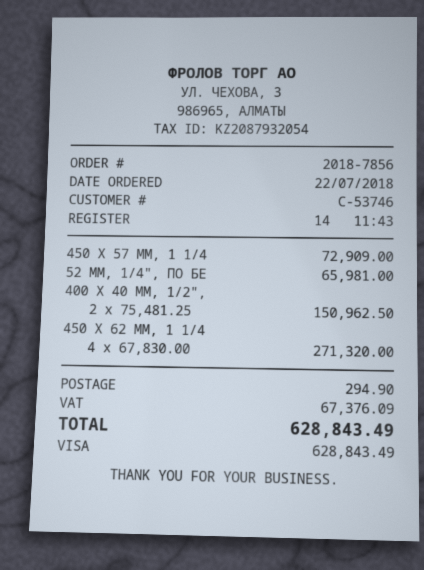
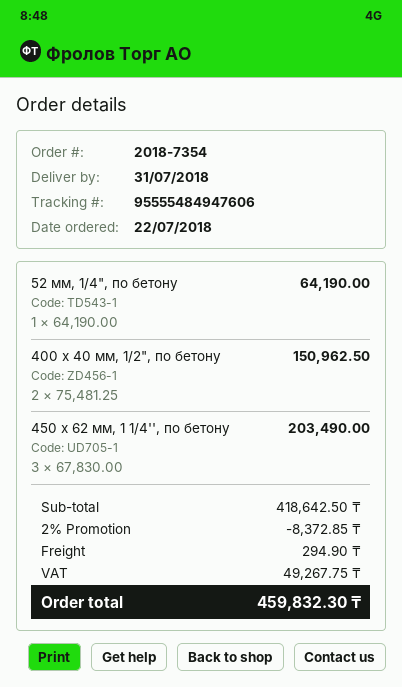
order number: 2018-7856 -> 2018-7354
450 Х 57 ММ, 1 1/4: 1 x 72909.00 = 72909.00 -> none
52 ММ, 1/4", ПО БЕ: 1 x 65981.00 = 65981.00 -> 1 x 64190.00 = 64190.00
450 Х 62 ММ, 1 1/4: 4 x 67830.00 = 271320.00 -> 3 x 67830.00 = 203490.00
discount: none -> 2% = 8372.85
tax: 67376.09 -> 49267.75
total: 628843.49 -> 459832.30

